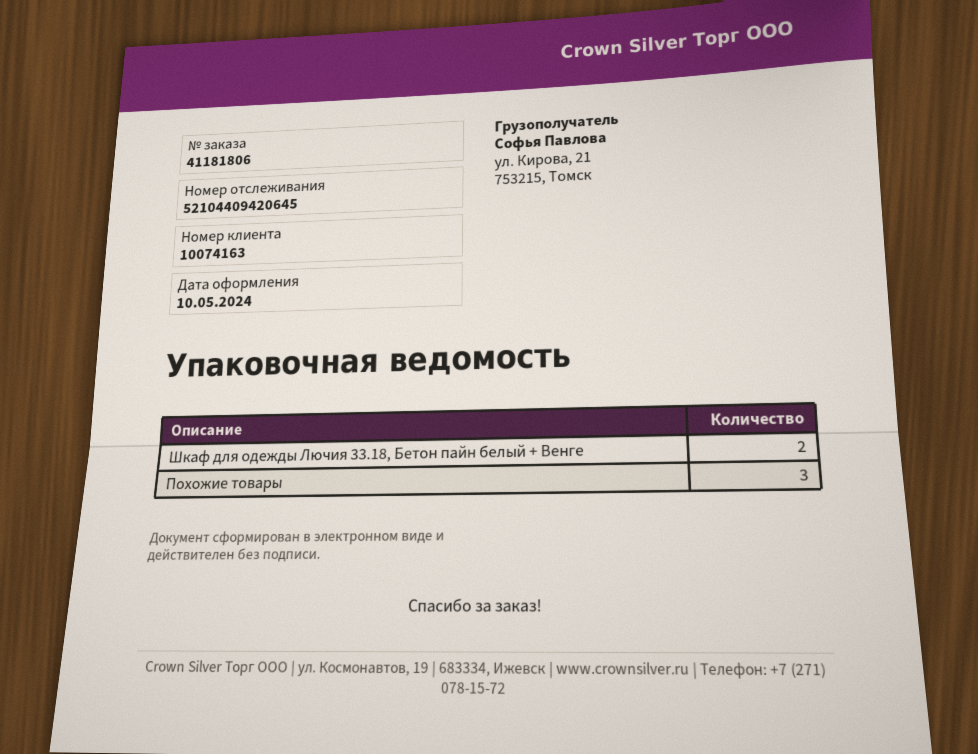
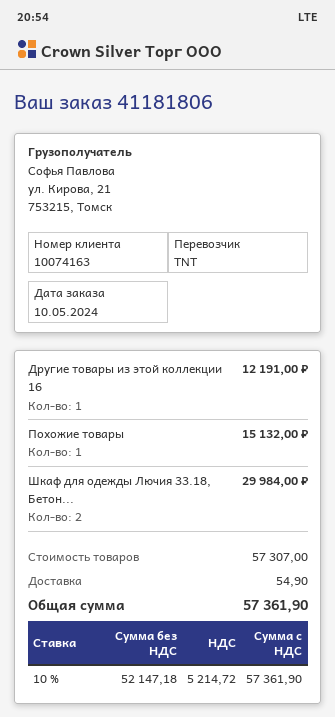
Похожие товары: 3 -> 1
Другие товары из этой коллекции 16: none -> 1

